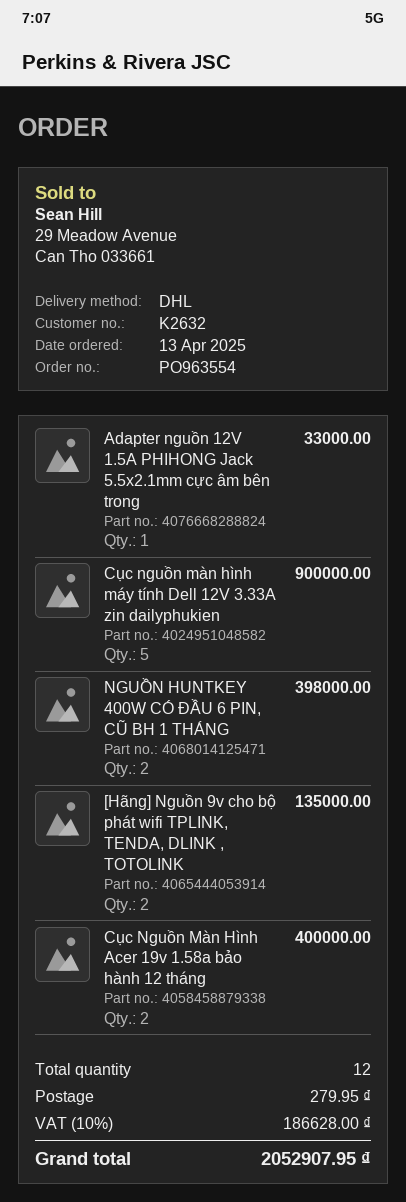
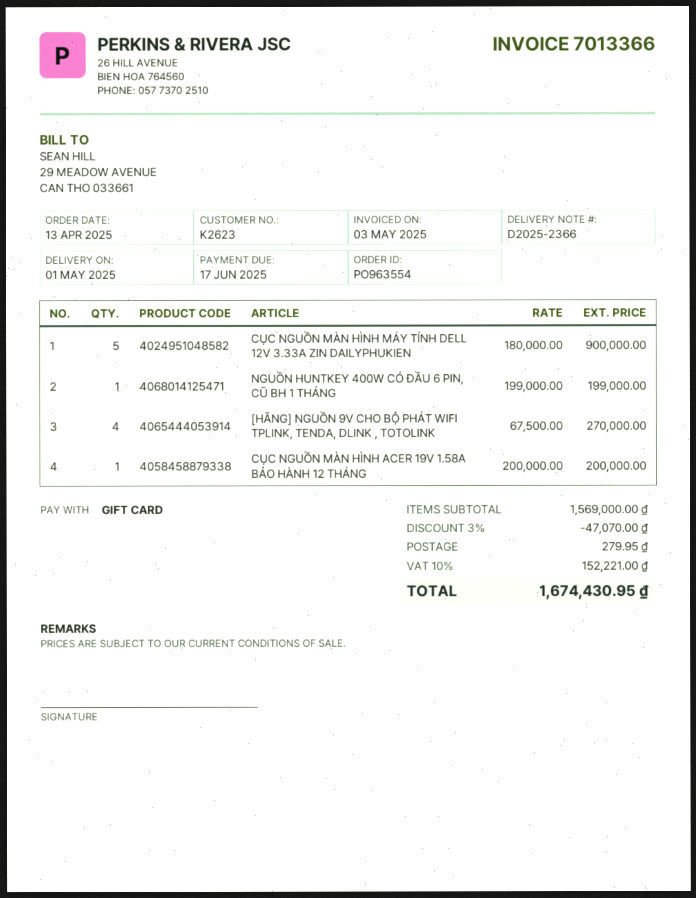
customer number: K2632 -> K2623
Adapter nguồn 12V 1.5A PHIHONG Jack 5.5x2.1mm cực âm bên trong: 1 for 33000.00 -> none
NGUỒN HUNTKEY 400W CÓ ĐẦU 6 PIN, CŨ BH 1 THÁNG: 2 for 398000.00 -> 1 for 199000.00
[Hãng] Nguồn 9v cho bộ phát wifi TPLINK, TENDA, DLINK , TOTOLINK: 2 for 135000.00 -> 4 for 270000.00
Cục Nguồn Màn Hình Acer 19v 1.58a bảo hành 12 tháng: 2 for 400000.00 -> 1 for 200000.00
discount: none -> 3% = 47070.00
tax: 10% = 186628.00 -> 10% = 152221.00
total: 2052907.95 -> 1674430.95

